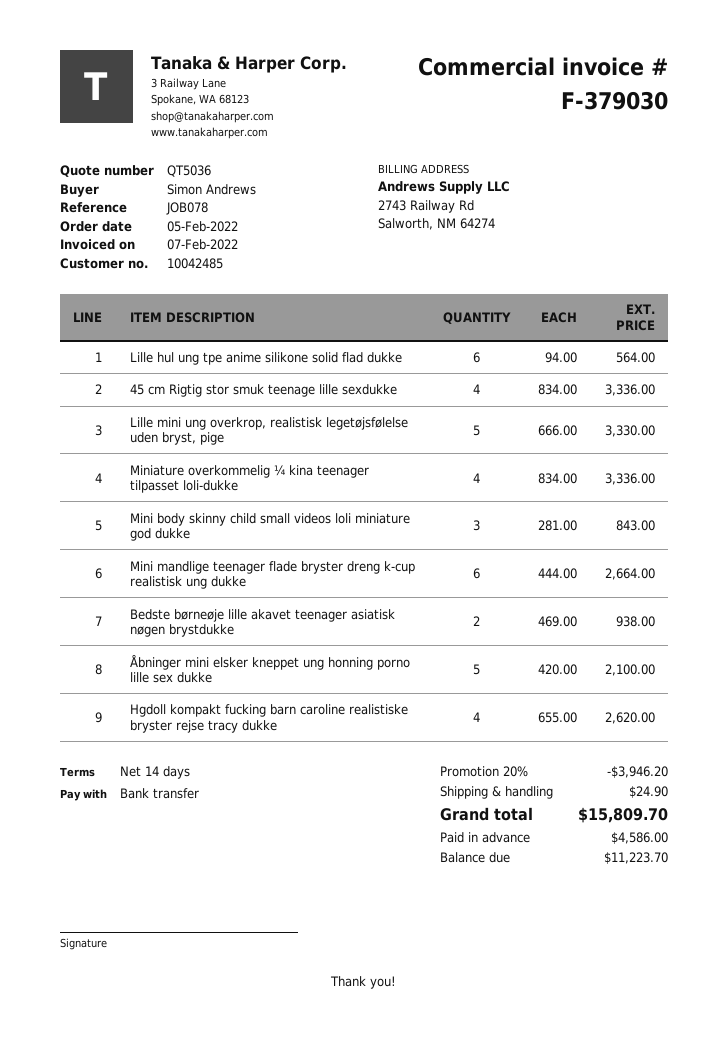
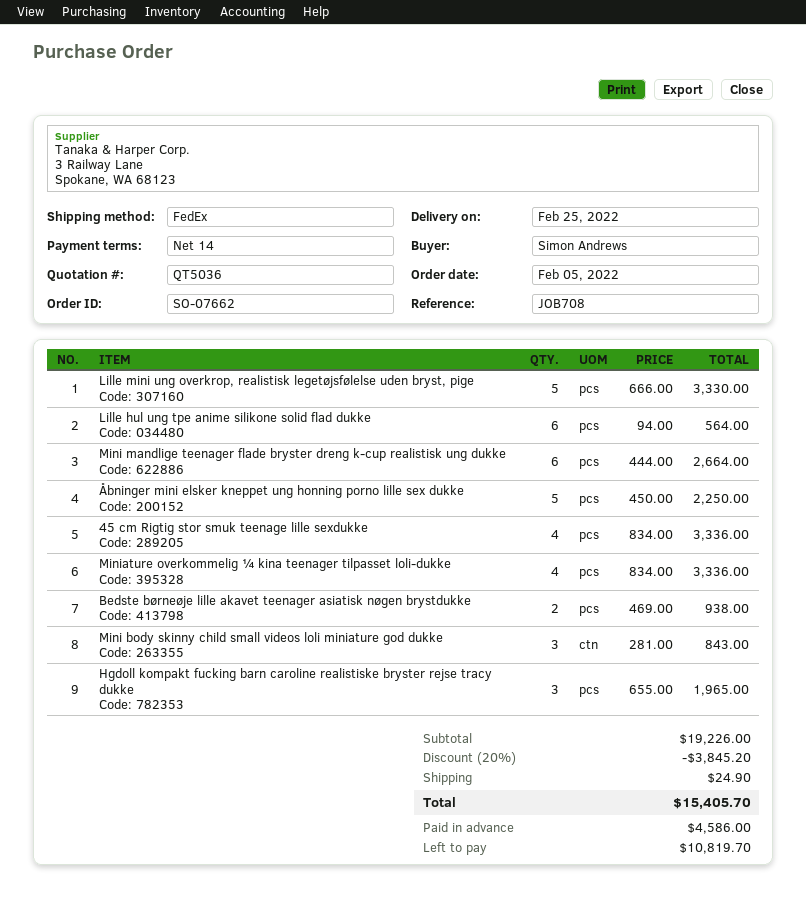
reference: JOB078 -> JOB708
Åbninger mini elsker kneppet ung honning porno lille sex dukke: 5 x 420.00 = 2100.00 -> 5 x 450.00 = 2250.00
Hgdoll kompakt fucking barn caroline realistiske bryster rejse tracy dukke: 4 x 655.00 = 2620.00 -> 3 x 655.00 = 1965.00
discount: 20% = 3946.20 -> 20% = 3845.20
total: 15809.70 -> 15405.70
balance: 11223.70 -> 10819.70

